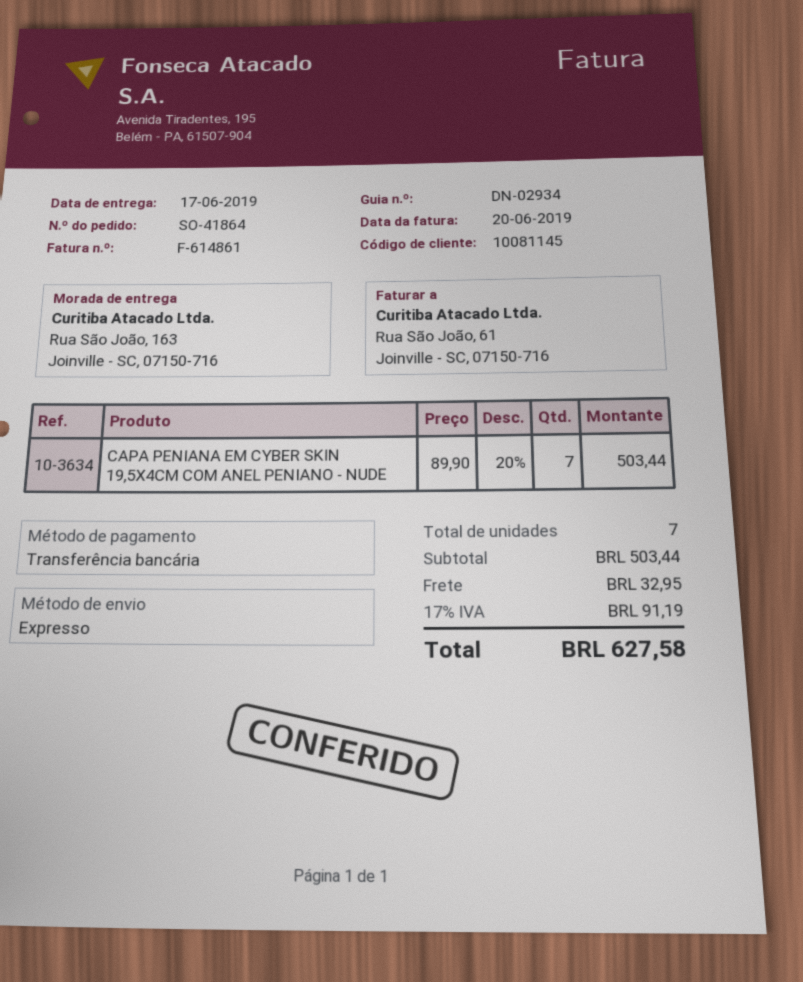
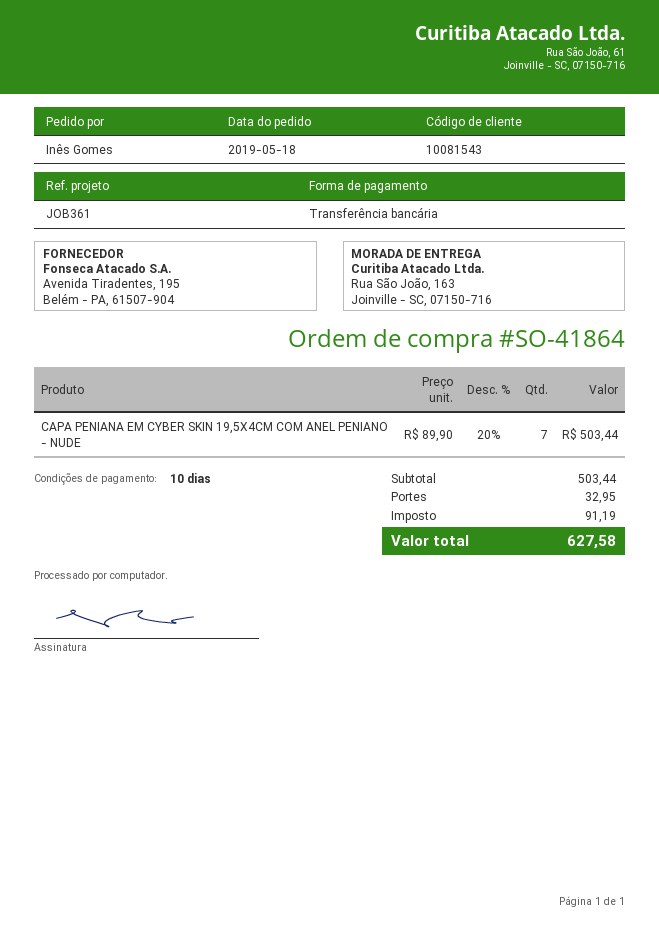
customer number: 10081145 -> 10081543

